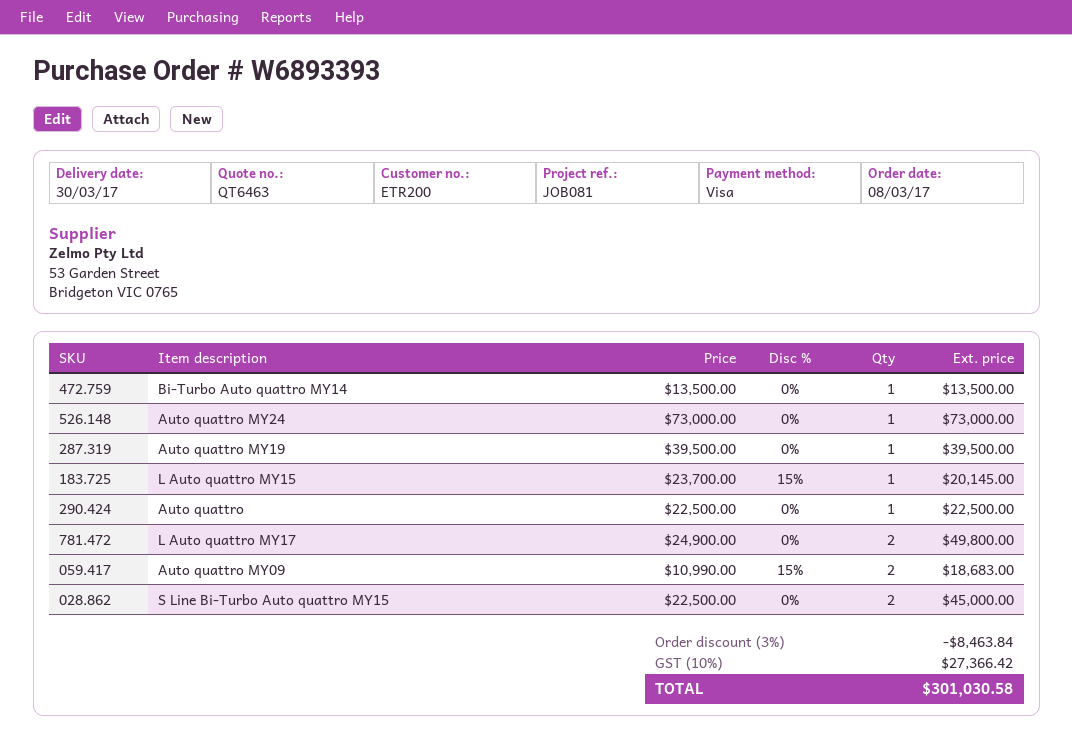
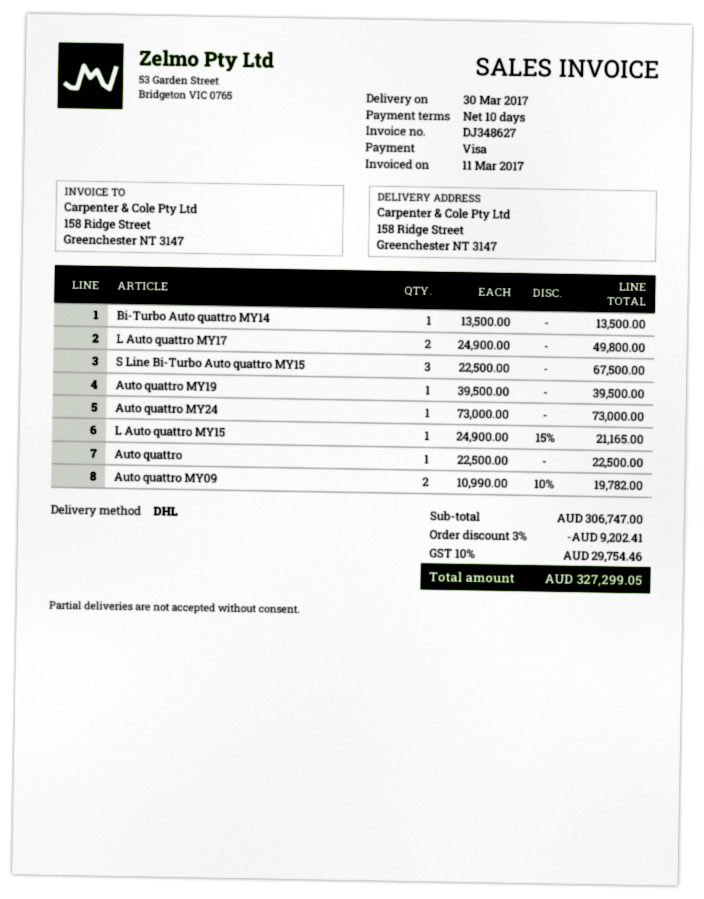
L Auto quattro MY15: 1 x 23700.00 - 15% = 20145.00 -> 1 x 24900.00 - 15% = 21165.00
Auto quattro MY09: 2 x 10990.00 - 15% = 18683.00 -> 2 x 10990.00 - 10% = 19782.00
S Line Bi-Turbo Auto quattro MY15: 2 x 22500.00 = 45000.00 -> 3 x 22500.00 = 67500.00
discount: 3% = 8463.84 -> 3% = 9202.41
tax: 10% = 27366.42 -> 10% = 29754.46
total: 301030.58 -> 327299.05

